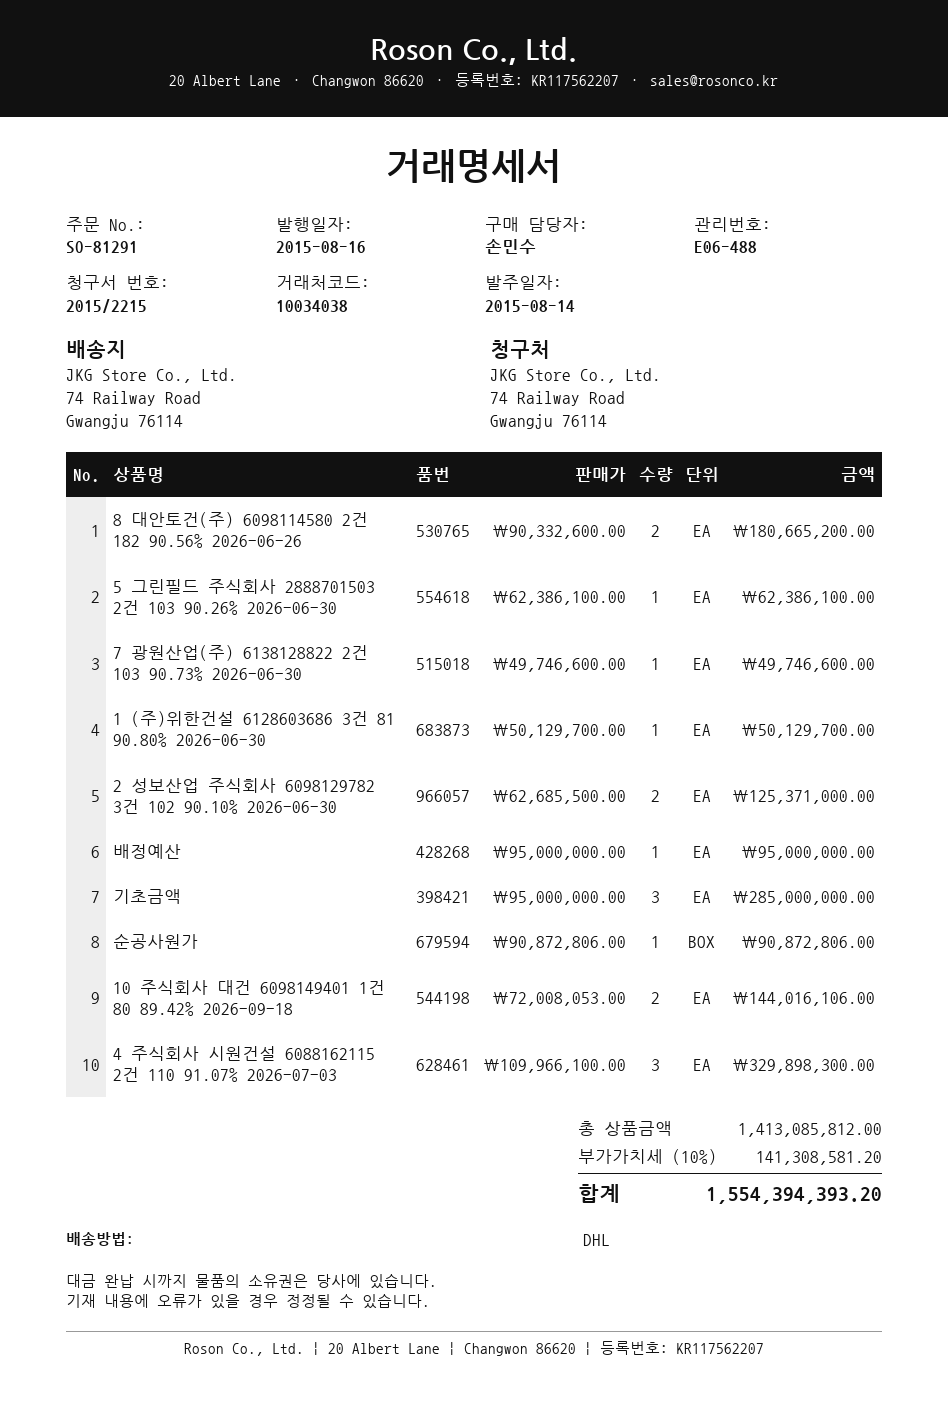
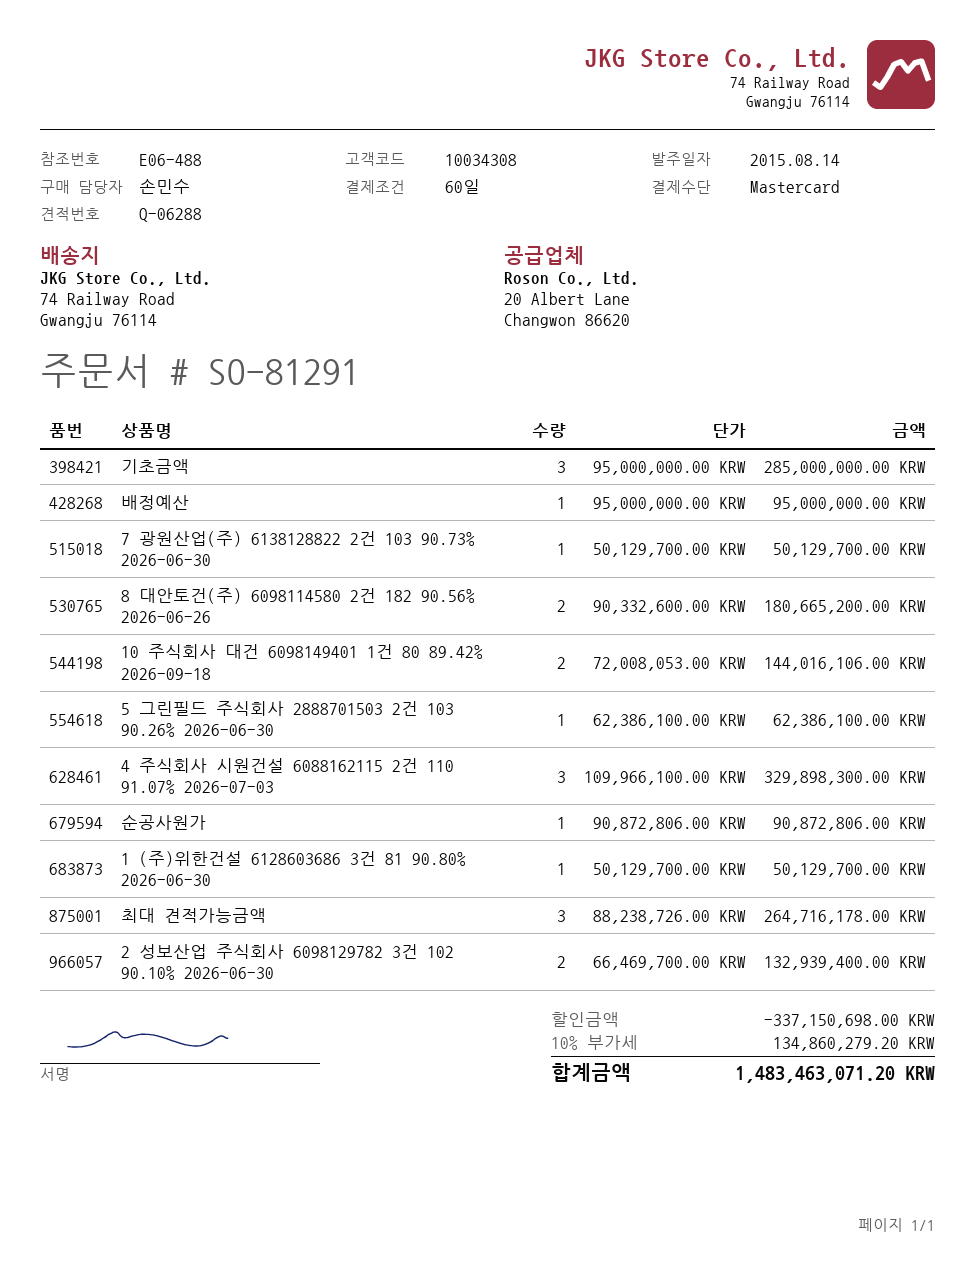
customer number: 10034038 -> 10034308
7 광원산업(주) 6138128822 2건 103 90.73% 2026-06-30: 1 x 49746600.00 = 49746600.00 -> 1 x 50129700.00 = 50129700.00
2 성보산업 주식회사 6098129782 3건 102 90.10% 2026-06-30: 2 x 62685500.00 = 125371000.00 -> 2 x 66469700.00 = 132939400.00
최대 견적가능금액: none -> 3 x 88238726.00 = 264716178.00
discount: none -> 337150698.00
tax: 10% = 141308581.20 -> 10% = 134860279.20
total: 1554394393.20 -> 1483463071.20

